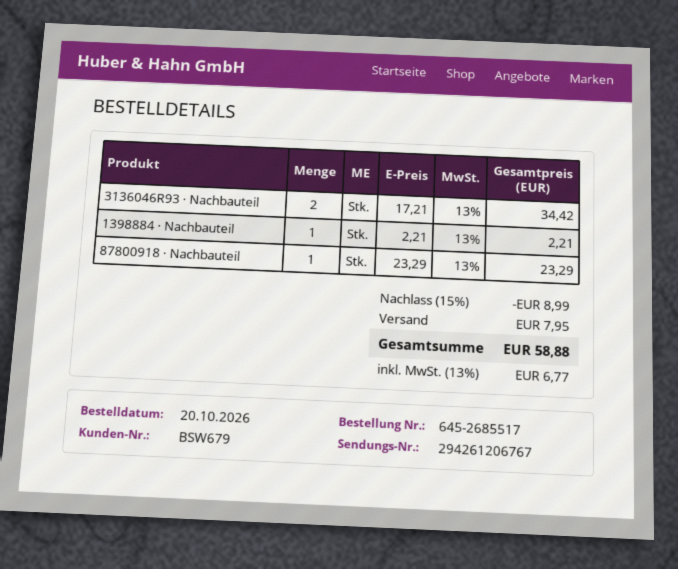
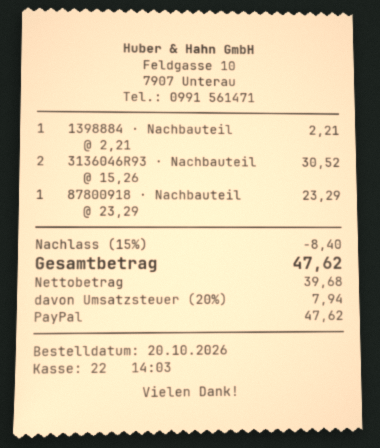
3136046R93 · Nachbauteil: 2 x 17.21 = 34.42 -> 2 x 15.26 = 30.52
discount: 15% = 8.99 -> 15% = 8.40
shipping: 7.95 -> none
tax: 13% = 6.77 -> 20% = 7.94
total: 58.88 -> 47.62

